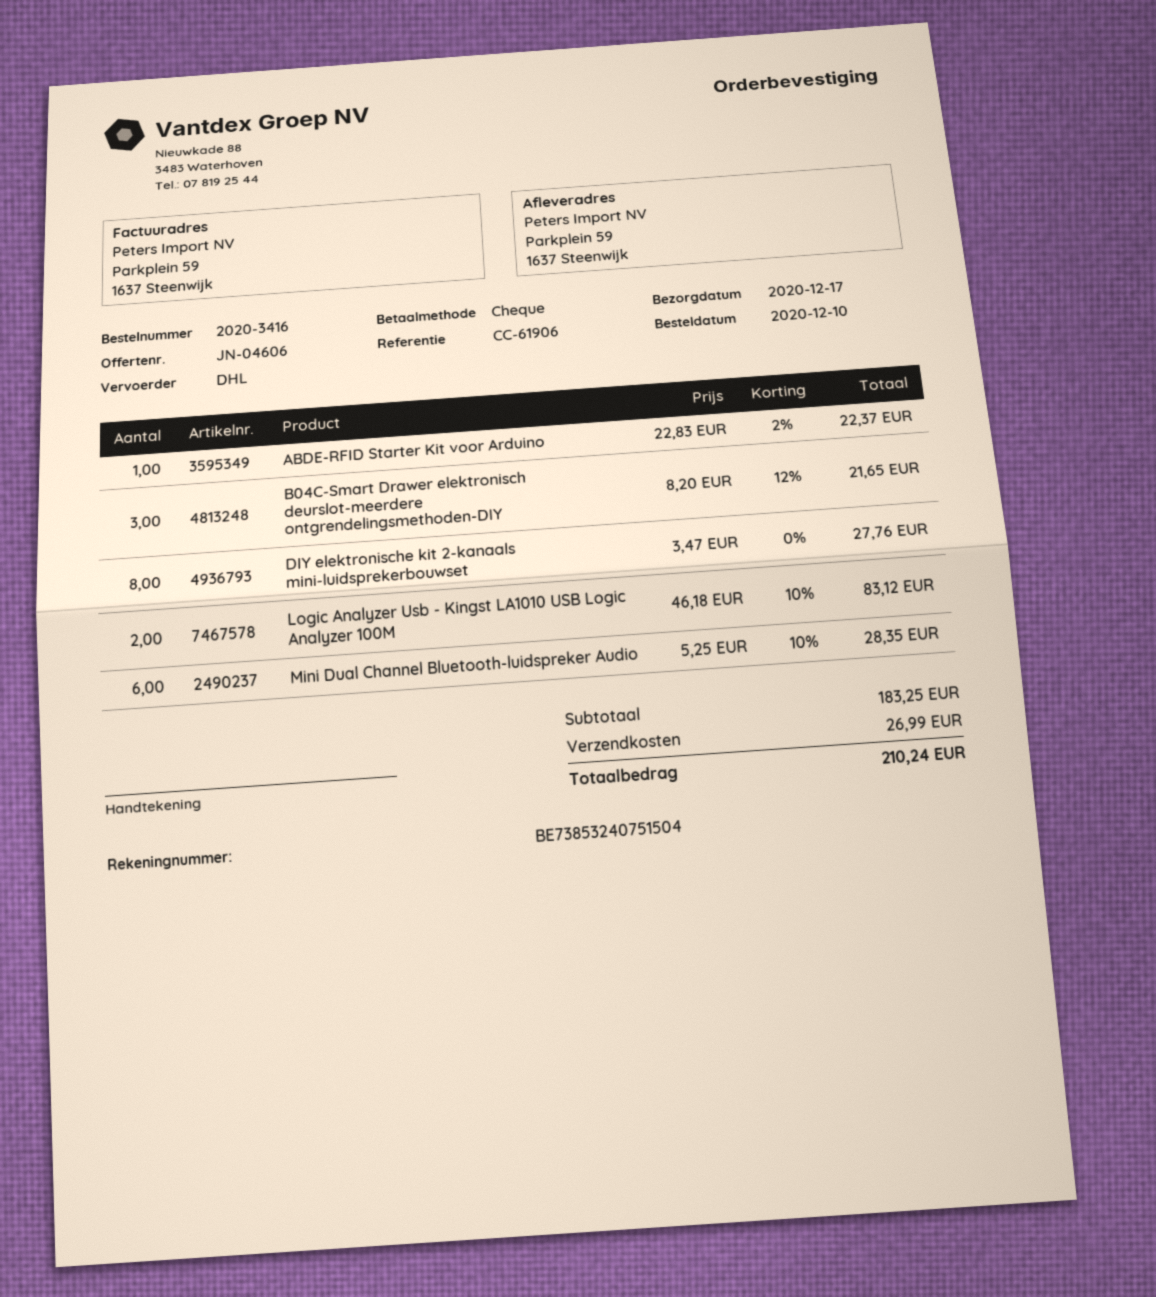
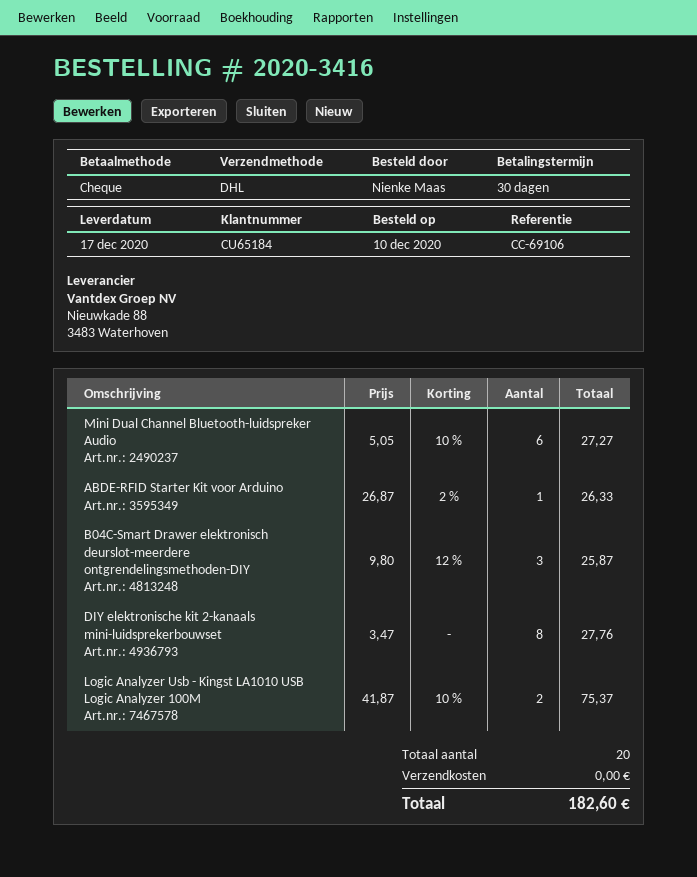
reference: CC-61906 -> CC-69106
ABDE-RFID Starter Kit voor Arduino: 1 x 22.83 - 2% = 22.37 -> 1 x 26.87 - 2% = 26.33
B04C-Smart Drawer elektronisch deurslot-meerdere ontgrendelingsmethoden-DIY: 3 x 8.20 - 12% = 21.65 -> 3 x 9.80 - 12% = 25.87
Logic Analyzer Usb - Kingst LA1010 USB Logic Analyzer 100M: 2 x 46.18 - 10% = 83.12 -> 2 x 41.87 - 10% = 75.37
Mini Dual Channel Bluetooth-luidspreker Audio: 6 x 5.25 - 10% = 28.35 -> 6 x 5.05 - 10% = 27.27
shipping: 26.99 -> 0.00
total: 210.24 -> 182.60

